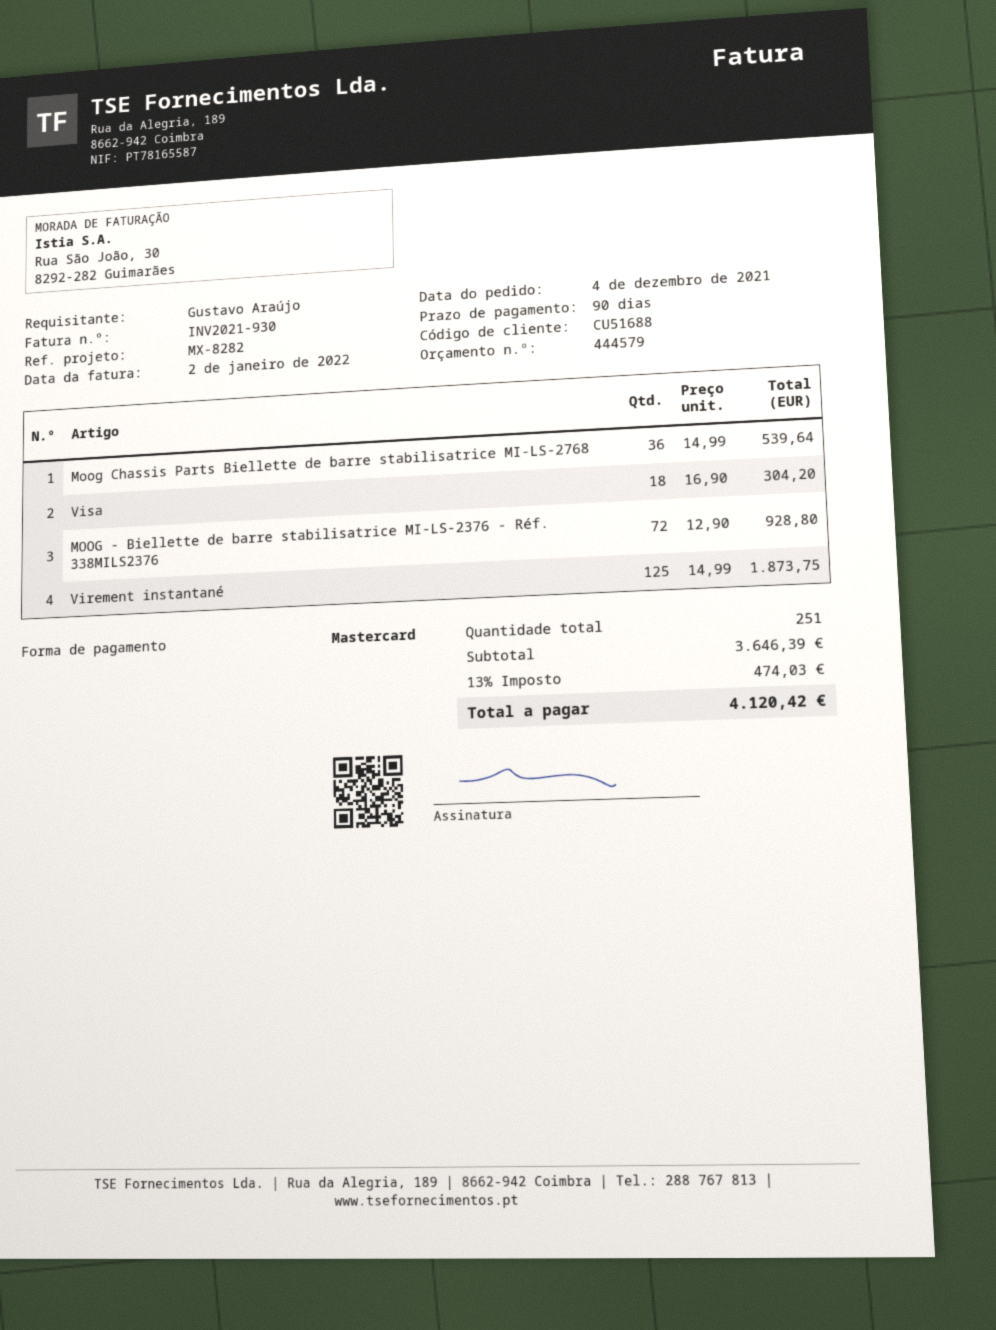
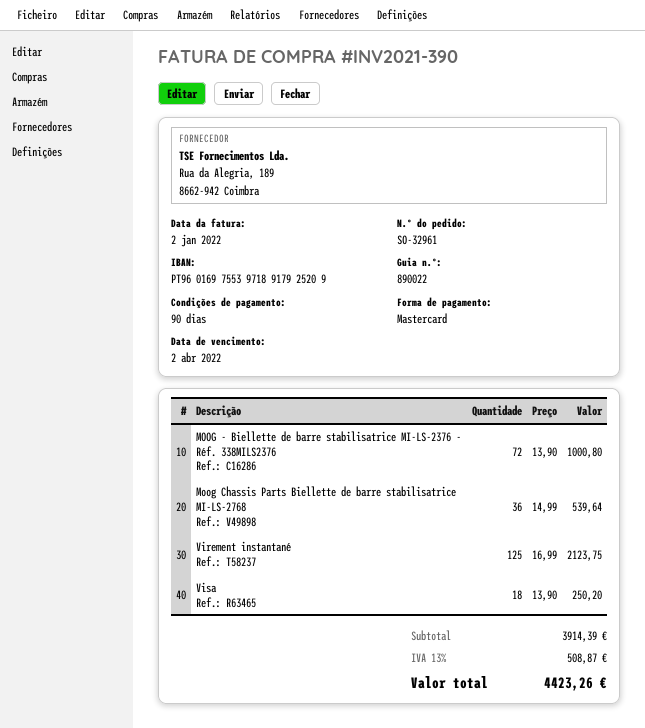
invoice number: INV2021-930 -> INV2021-390
Visa: 18 x 16.90 = 304.20 -> 18 x 13.90 = 250.20
MOOG - Biellette de barre stabilisatrice MI-LS-2376 - Réf. 338MILS2376: 72 x 12.90 = 928.80 -> 72 x 13.90 = 1000.80
Virement instantané: 125 x 14.99 = 1873.75 -> 125 x 16.99 = 2123.75
subtotal: 3646.39 -> 3914.39
tax: 13% = 474.03 -> 13% = 508.87
total: 4120.42 -> 4423.26

